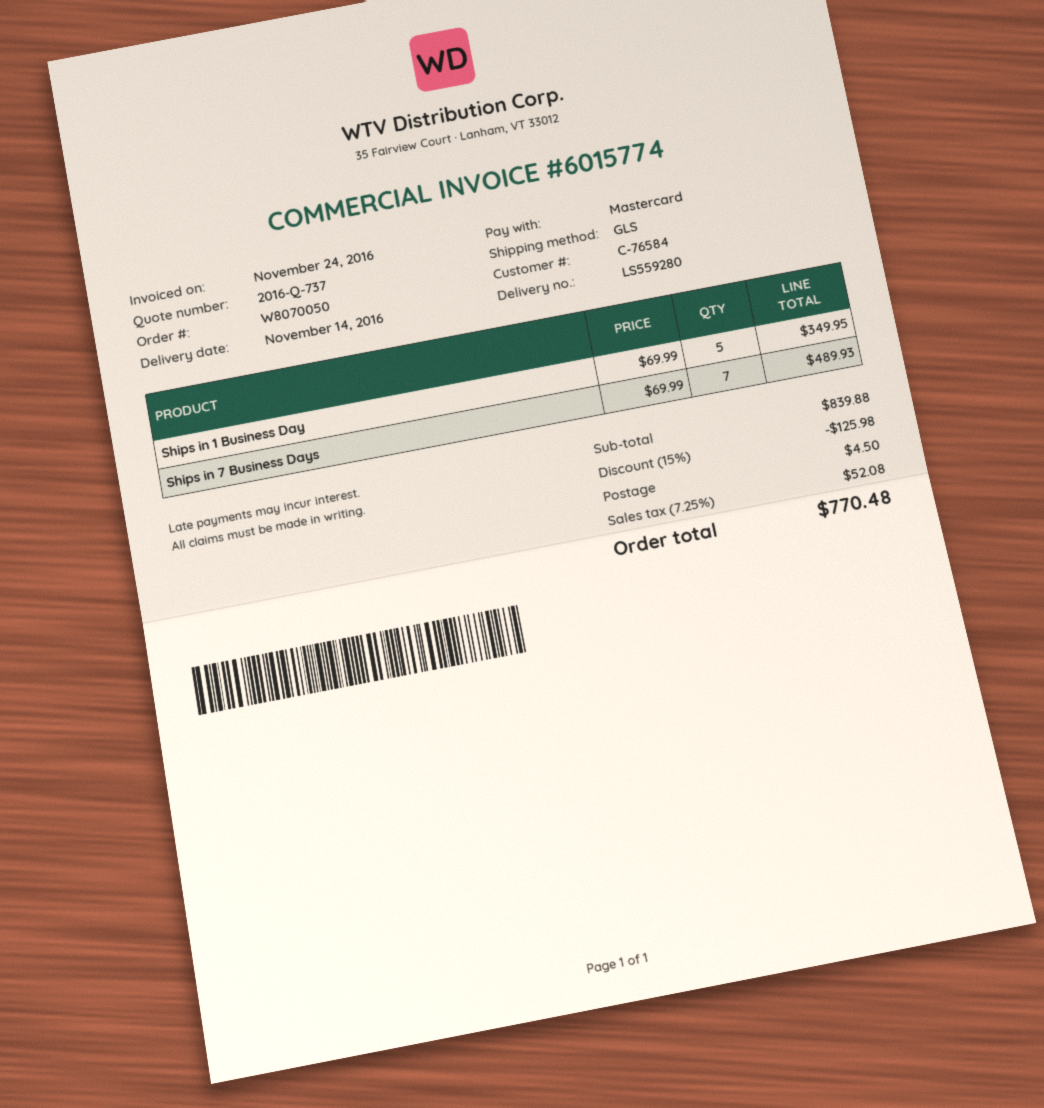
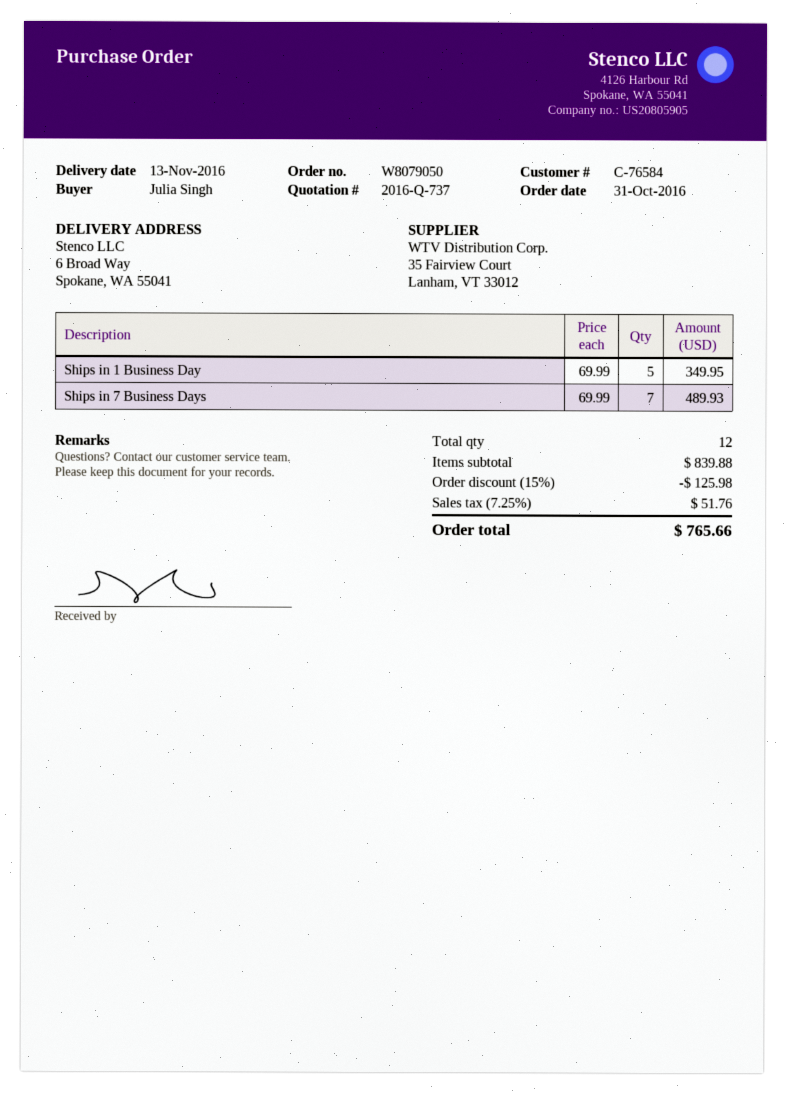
order number: W8070050 -> W8079050
delivery date: 2016-11-14 -> 2016-11-13
shipping: 4.50 -> none
tax: 7.25% = 52.08 -> 7.25% = 51.76
total: 770.48 -> 765.66

